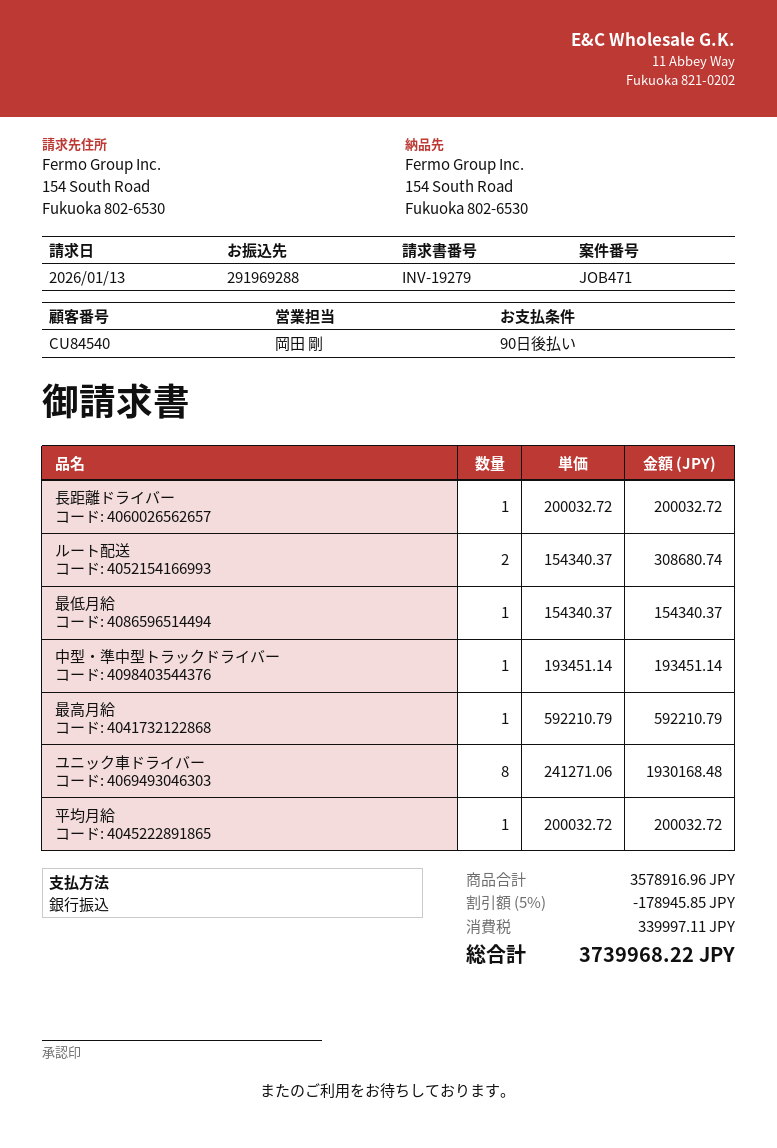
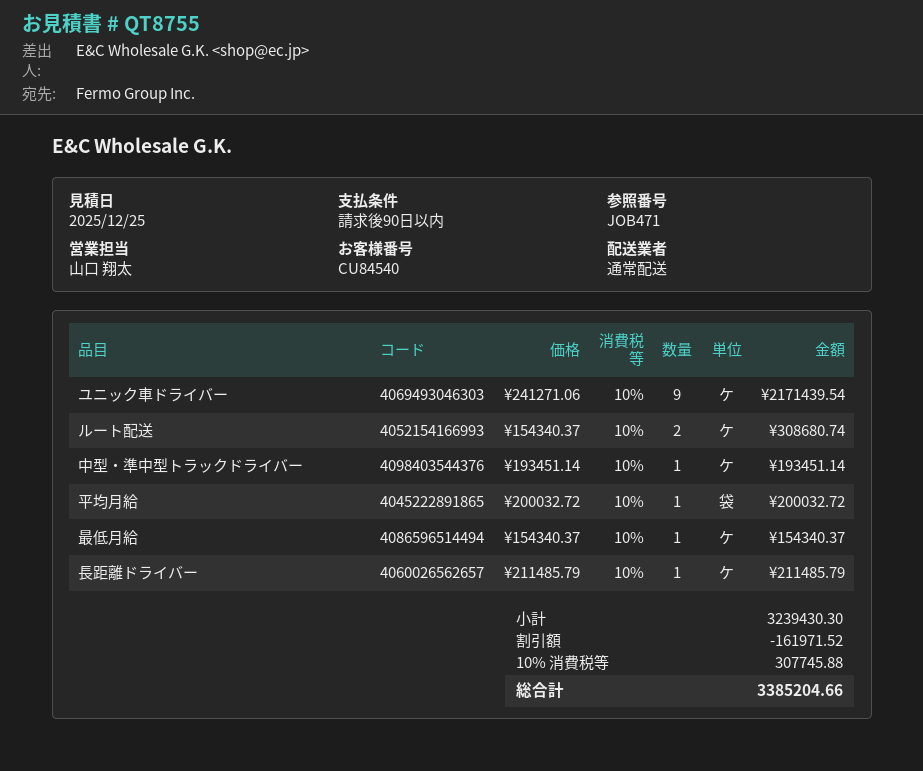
sales rep: 岡田 剛 -> 山口 翔太
長距離ドライバー: 1 x 200032.72 = 200032.72 -> 1 x 211485.79 = 211485.79
最高月給: 1 x 592210.79 = 592210.79 -> none
ユニック車ドライバー: 8 x 241271.06 = 1930168.48 -> 9 x 241271.06 = 2171439.54
subtotal: 3578916.96 -> 3239430.30
discount: 178945.85 -> 161971.52
tax: 339997.11 -> 307745.88
total: 3739968.22 -> 3385204.66

